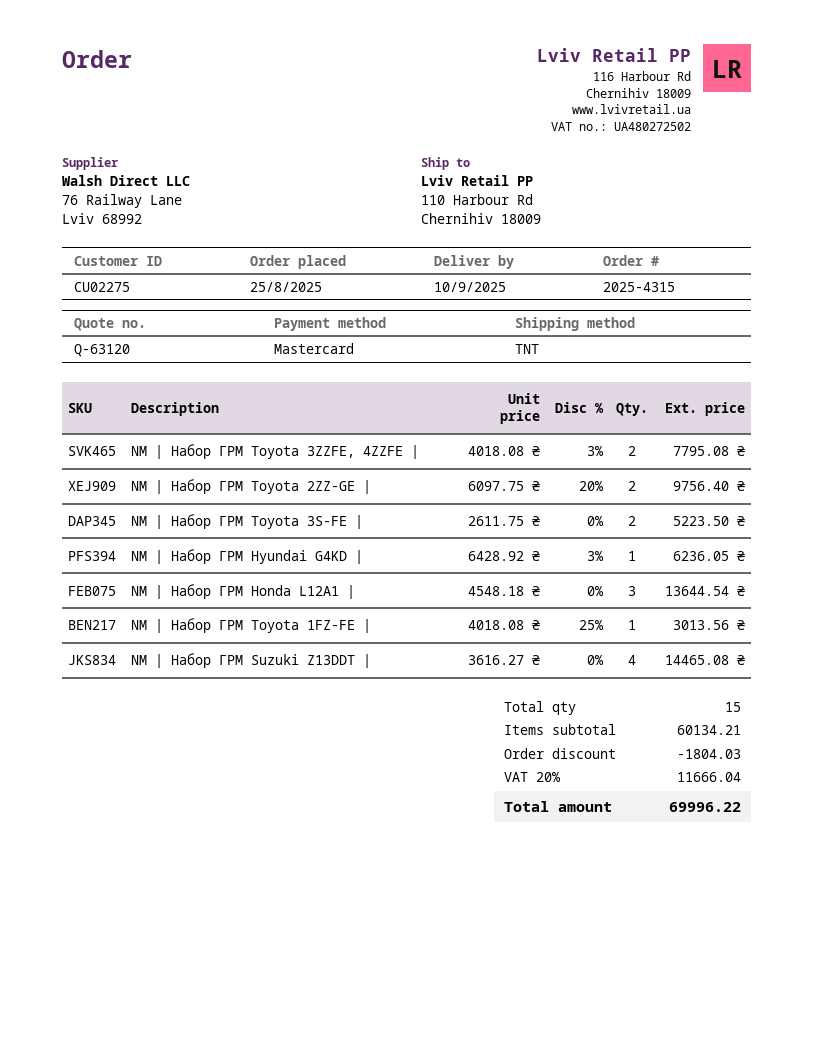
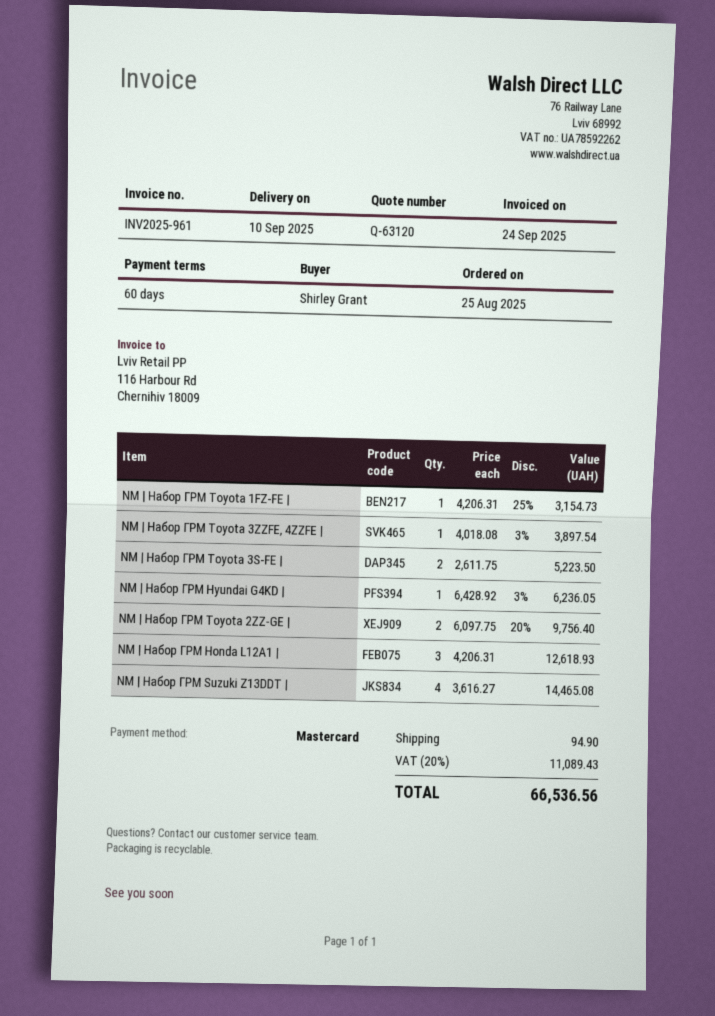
NM | Набор ГРМ Toyota 3ZZFE, 4ZZFE |: 2 x 4018.08 - 3% = 7795.08 -> 1 x 4018.08 - 3% = 3897.54
NM | Набор ГРМ Honda L12A1 |: 3 x 4548.18 = 13644.54 -> 3 x 4206.31 = 12618.93
NM | Набор ГРМ Toyota 1FZ-FE |: 1 x 4018.08 - 25% = 3013.56 -> 1 x 4206.31 - 25% = 3154.73
discount: 1804.03 -> none
shipping: none -> 94.90
tax: 20% = 11666.04 -> 20% = 11089.43
total: 69996.22 -> 66536.56

